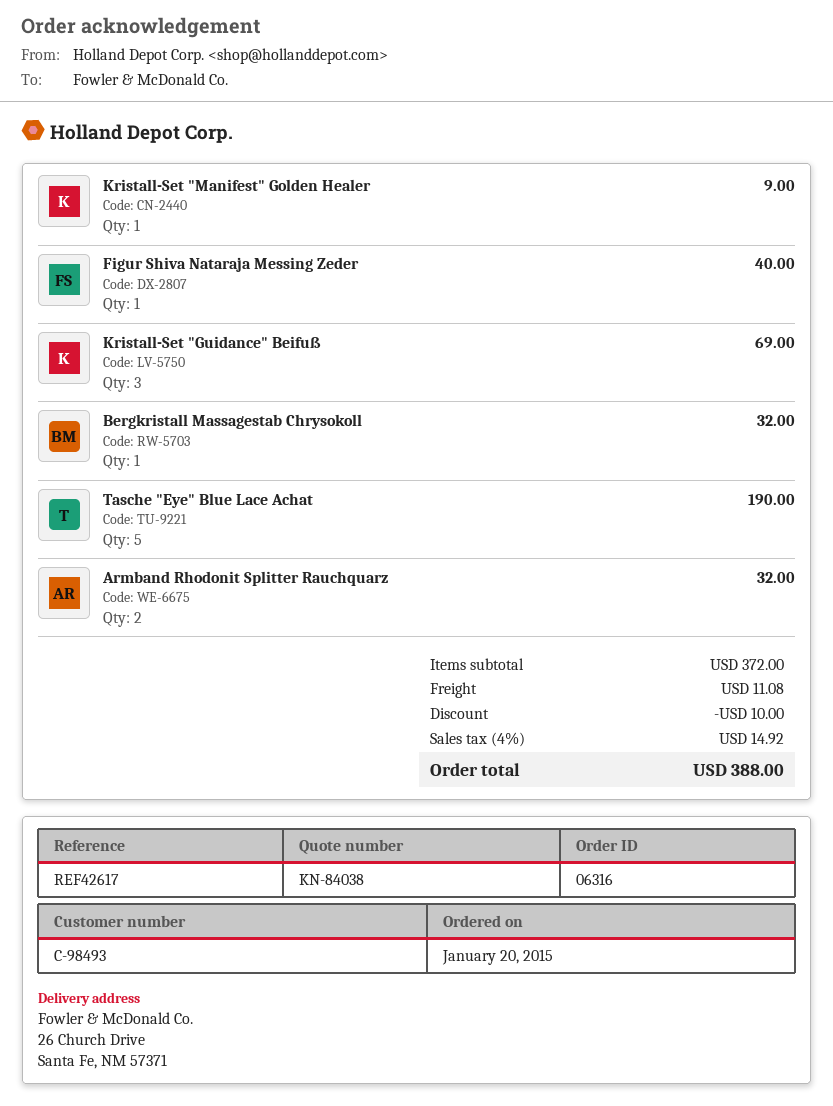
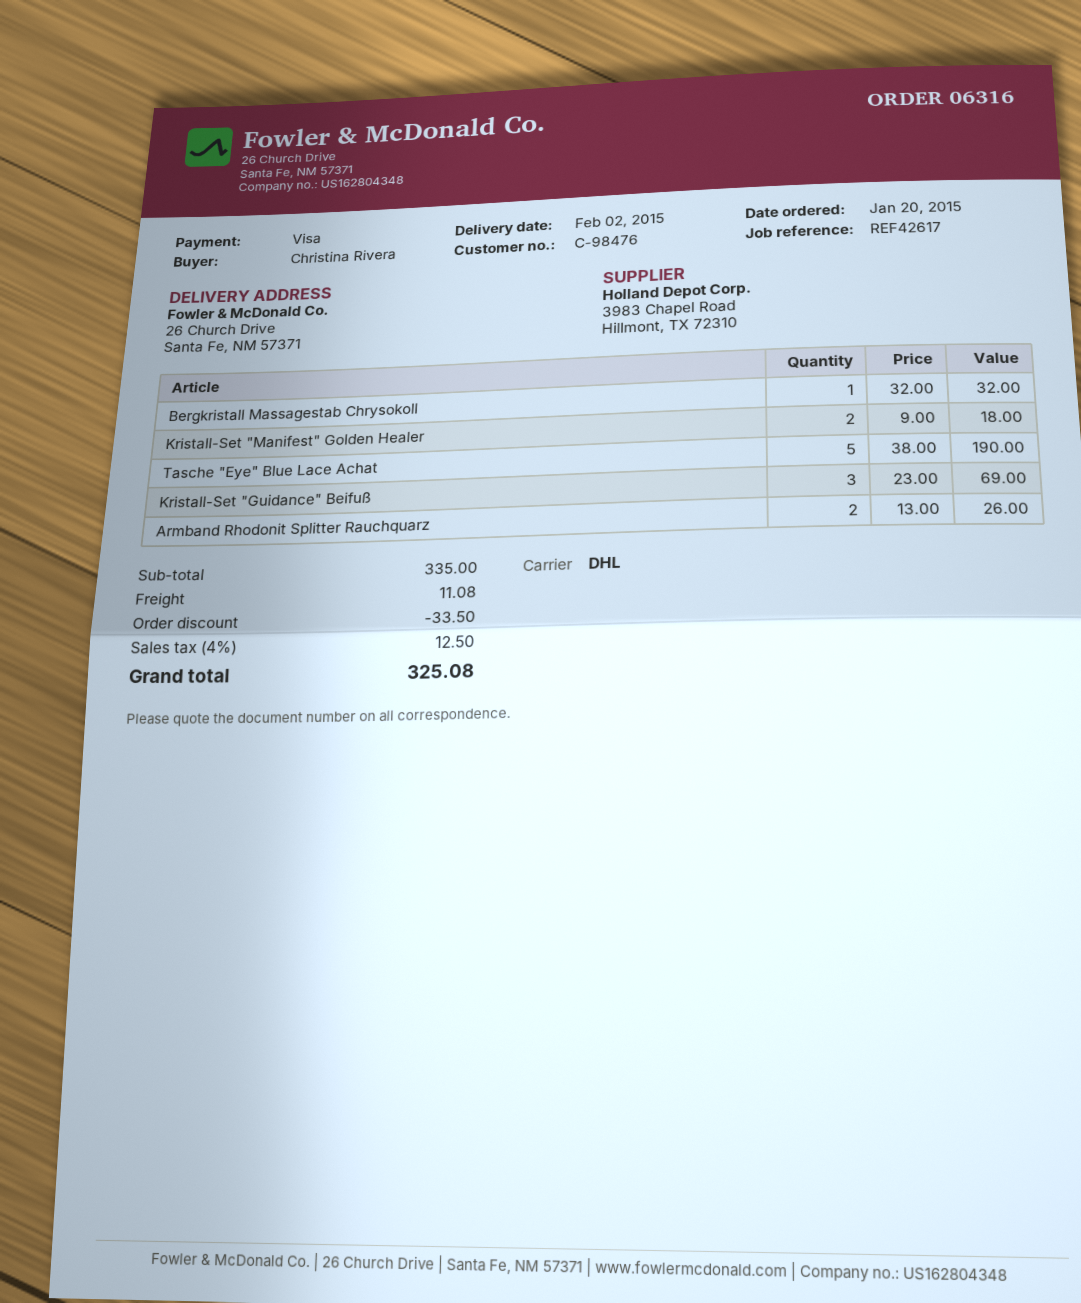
customer number: C-98493 -> C-98476
Kristall-Set "Manifest" Golden Healer: 1 for 9.00 -> 2 for 18.00
Figur Shiva Nataraja Messing Zeder: 1 for 40.00 -> none
Armband Rhodonit Splitter Rauchquarz: 2 for 32.00 -> 2 for 26.00
subtotal: 372.00 -> 335.00
discount: 10.00 -> 33.50
tax: 4% = 14.92 -> 4% = 12.50
total: 388.00 -> 325.08

